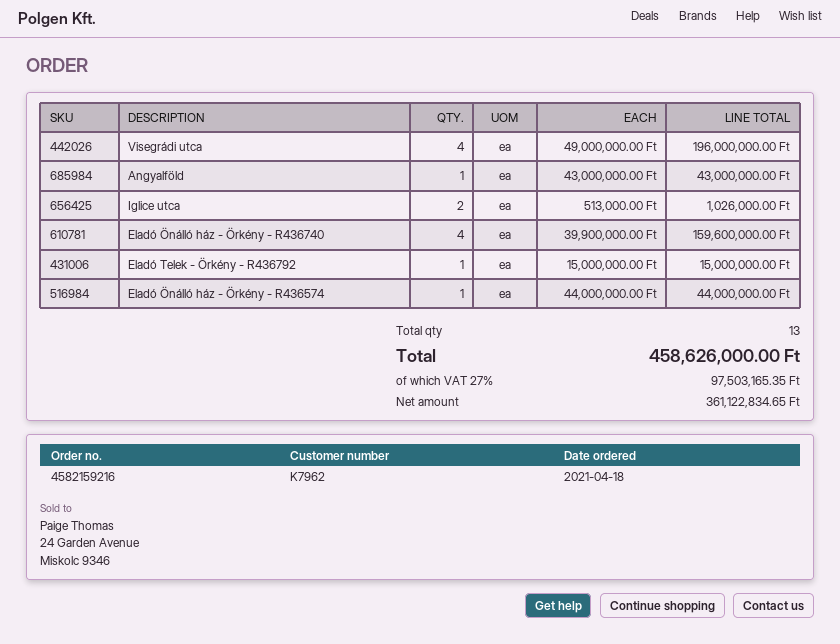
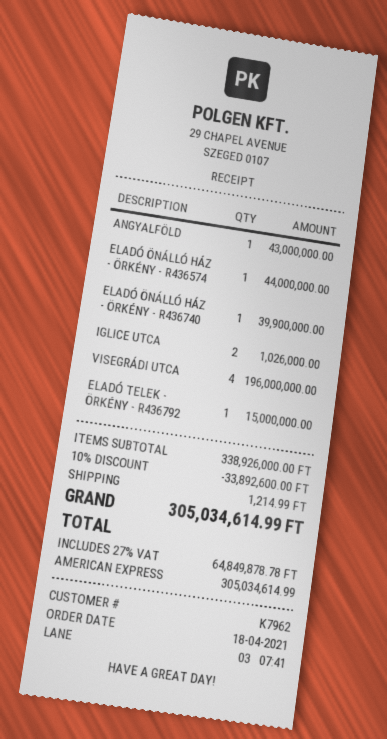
Eladó Önálló ház - Örkény - R436740: 4 for 159600000.00 -> 1 for 39900000.00
discount: none -> 10% = 33892600.00
shipping: none -> 1214.99
tax: 27% = 97503165.35 -> 27% = 64849878.78
total: 458626000.00 -> 305034614.99

